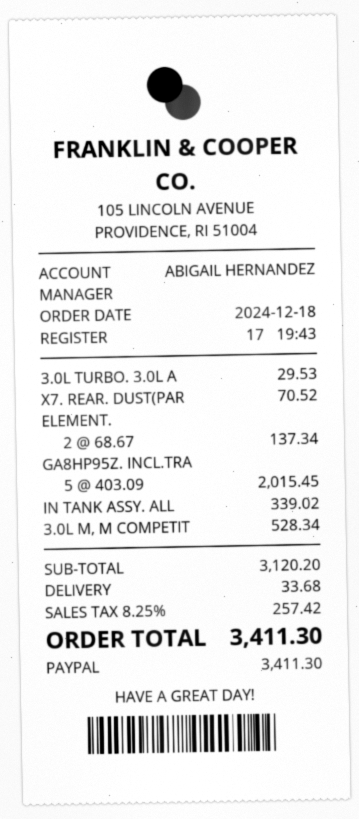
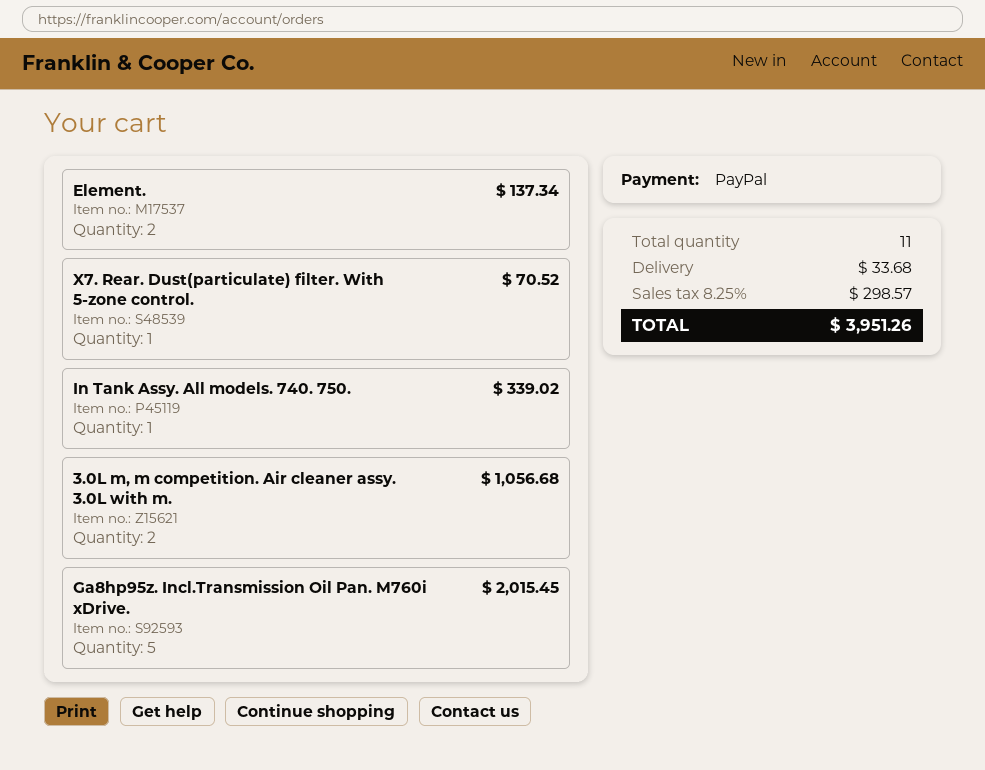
3.0L TURBO. 3.0L A: 1 for 29.53 -> none
3.0L M, M COMPETIT: 1 for 528.34 -> 2 for 1056.68
tax: 8.25% = 257.42 -> 8.25% = 298.57
total: 3411.30 -> 3951.26

